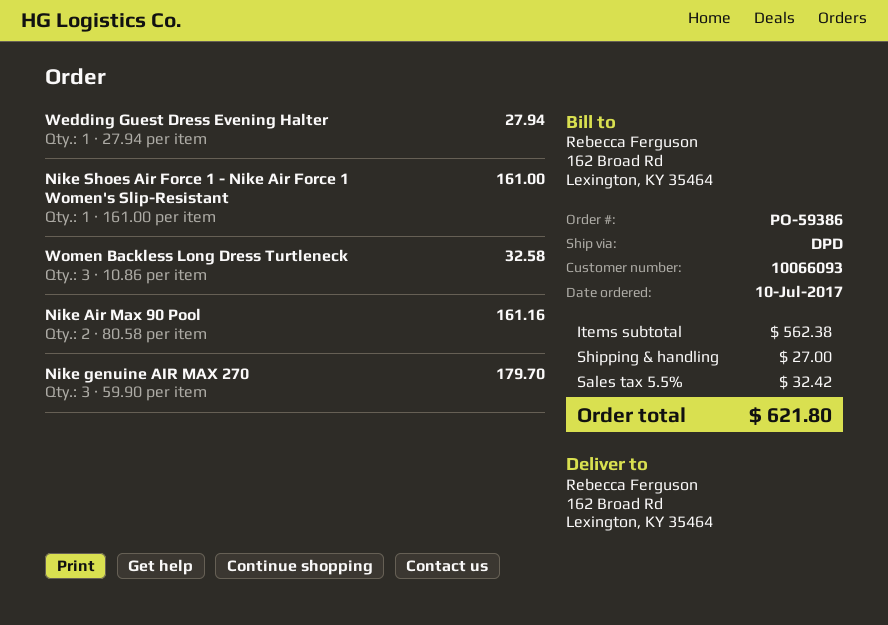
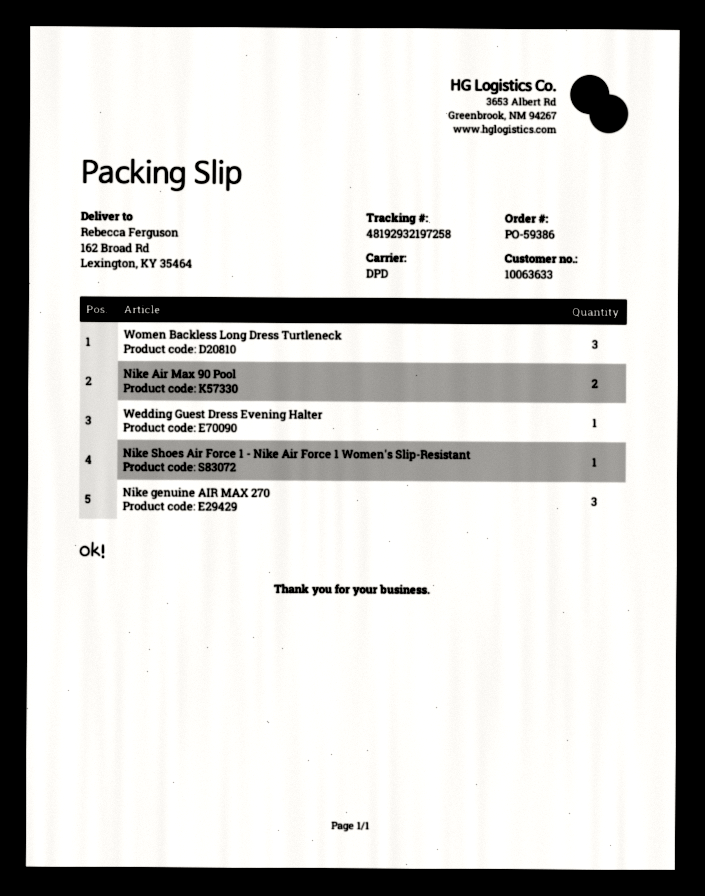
customer number: 10066093 -> 10063633

